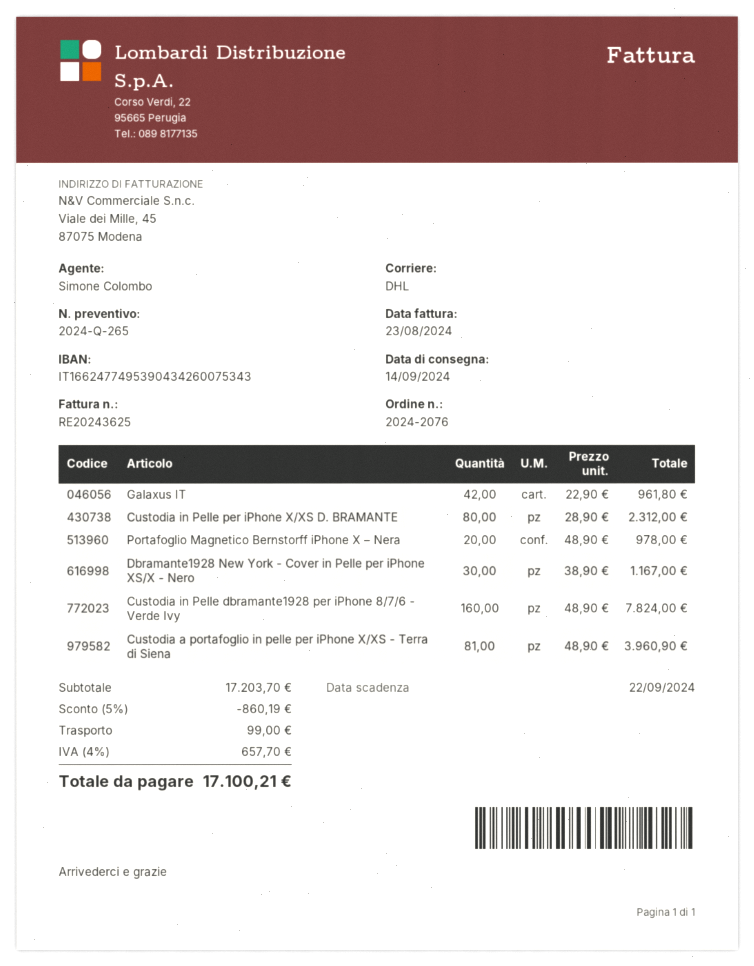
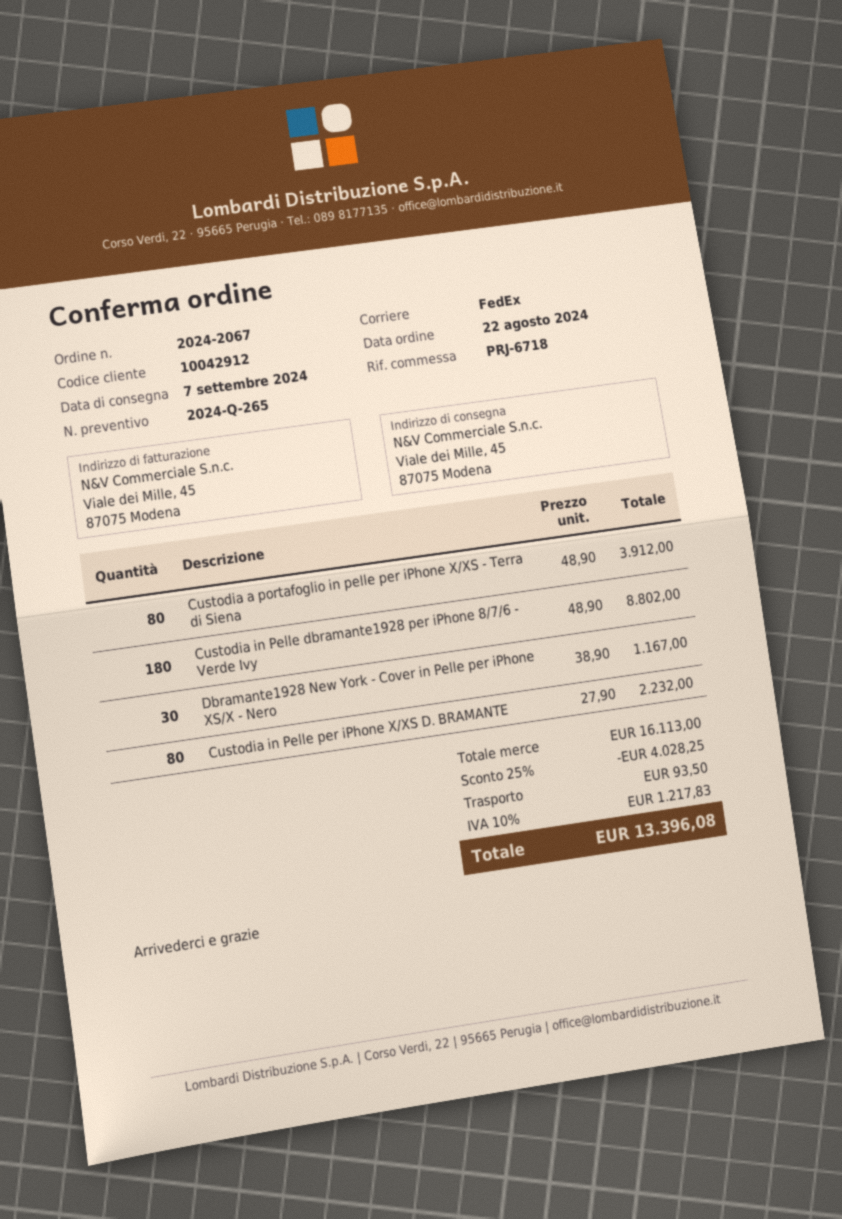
order number: 2024-2076 -> 2024-2067
delivery date: 2024-09-14 -> 2024-09-07
shipping method: DHL -> FedEx
Galaxus IT: 42 x 22.90 = 961.80 -> none
Custodia in Pelle per iPhone X/XS D. BRAMANTE: 80 x 28.90 = 2312.00 -> 80 x 27.90 = 2232.00
Portafoglio Magnetico Bernstorff iPhone X – Nera: 20 x 48.90 = 978.00 -> none
Custodia in Pelle dbramante1928 per iPhone 8/7/6 - Verde Ivy: 160 x 48.90 = 7824.00 -> 180 x 48.90 = 8802.00
Custodia a portafoglio in pelle per iPhone X/XS - Terra di Siena: 81 x 48.90 = 3960.90 -> 80 x 48.90 = 3912.00
subtotal: 17203.70 -> 16113.00
discount: 5% = 860.19 -> 25% = 4028.25
shipping: 99.00 -> 93.50
tax: 4% = 657.70 -> 10% = 1217.83
total: 17100.21 -> 13396.08

